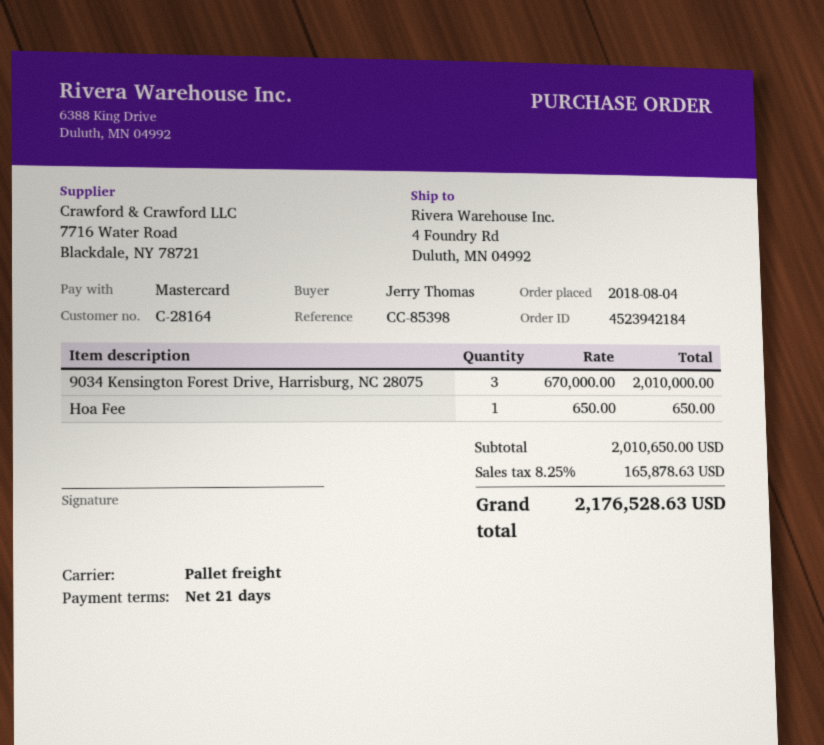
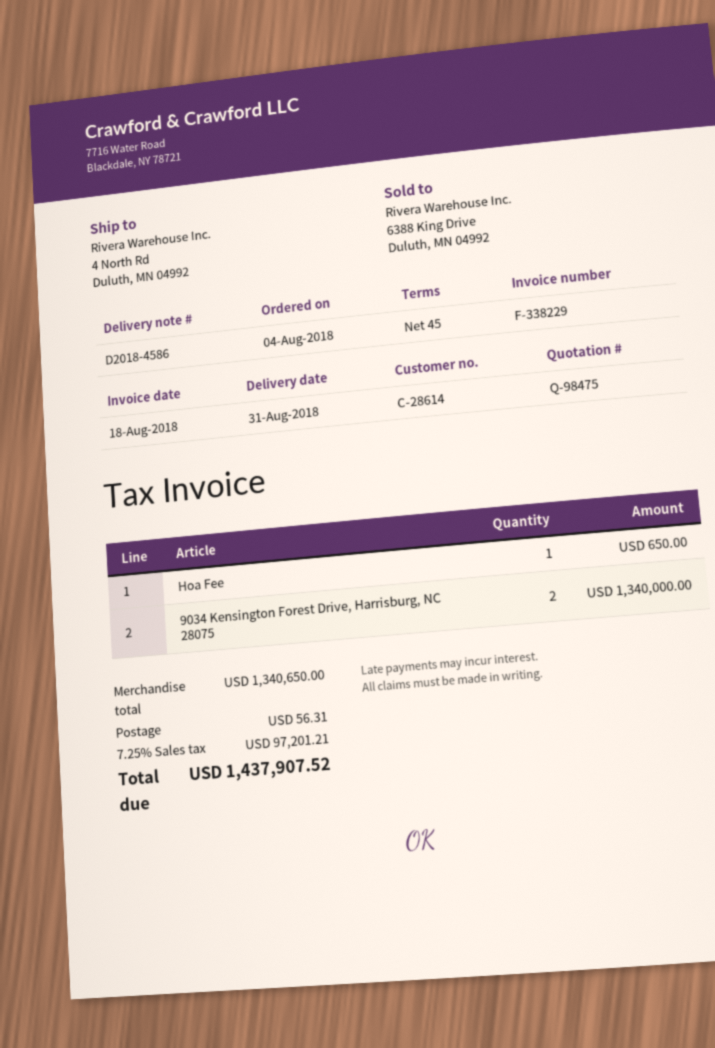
payment terms: 21 days -> 45 days
customer number: C-28164 -> C-28614
ship to: 4 Foundry Rd, Duluth, MN 04992 -> 4 North Rd, Duluth, MN 04992
9034 Kensington Forest Drive, Harrisburg, NC 28075: 3 for 2010000.00 -> 2 for 1340000.00
subtotal: 2010650.00 -> 1340650.00
shipping: none -> 56.31
tax: 8.25% = 165878.63 -> 7.25% = 97201.21
total: 2176528.63 -> 1437907.52

